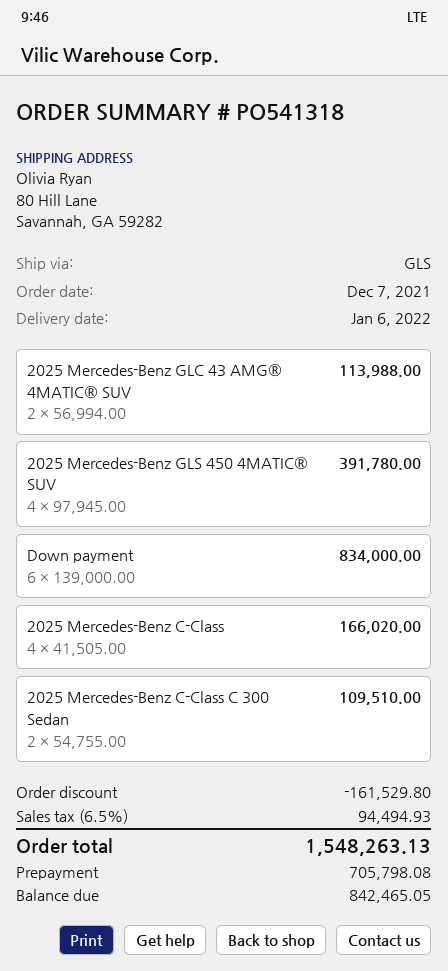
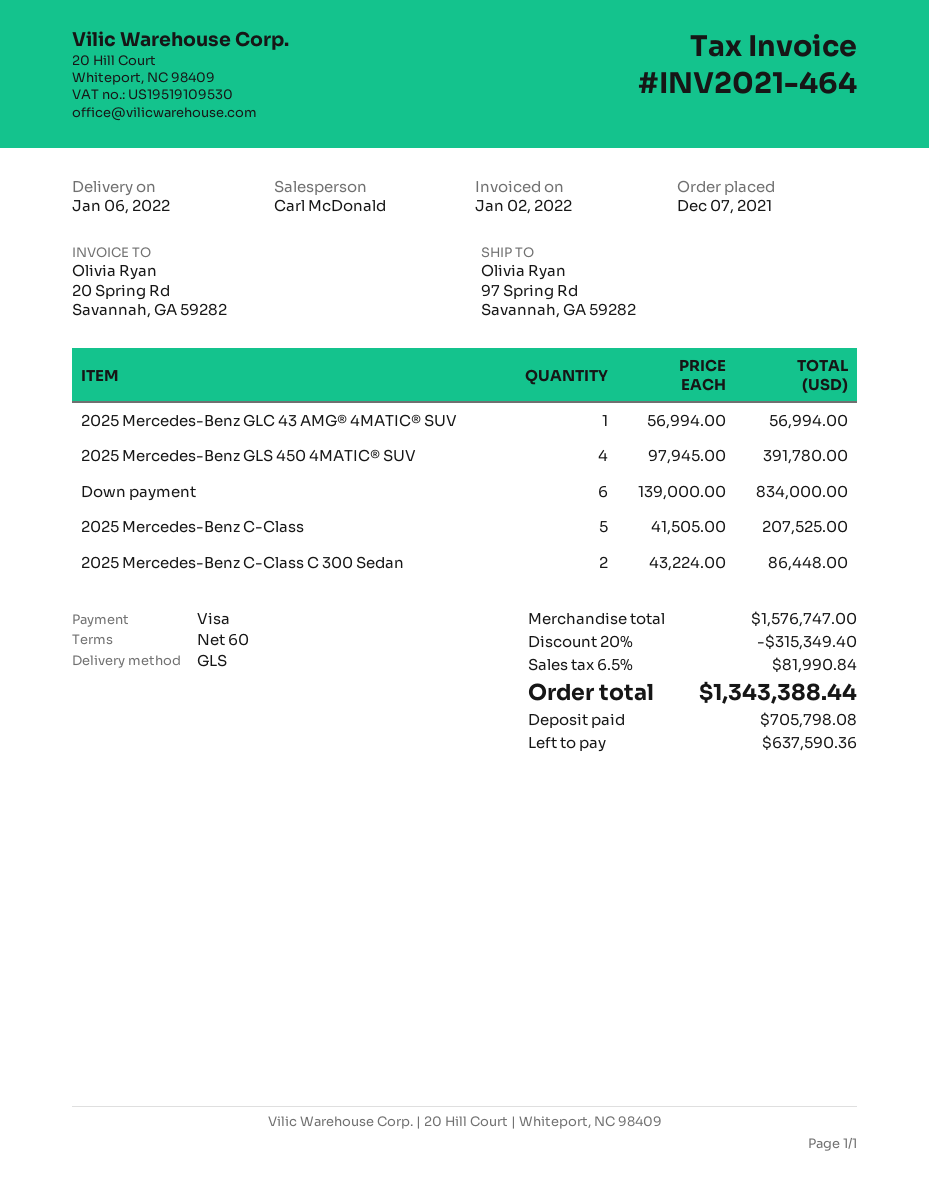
ship to: 80 Hill Lane, Savannah, GA 59282 -> 97 Spring Rd, Savannah, GA 59282
2025 Mercedes-Benz GLC 43 AMG® 4MATIC® SUV: 2 x 56994.00 = 113988.00 -> 1 x 56994.00 = 56994.00
2025 Mercedes-Benz C-Class: 4 x 41505.00 = 166020.00 -> 5 x 41505.00 = 207525.00
2025 Mercedes-Benz C-Class C 300 Sedan: 2 x 54755.00 = 109510.00 -> 2 x 43224.00 = 86448.00
discount: 161529.80 -> 315349.40
tax: 6.5% = 94494.93 -> 6.5% = 81990.84
total: 1548263.13 -> 1343388.44
balance: 842465.05 -> 637590.36

